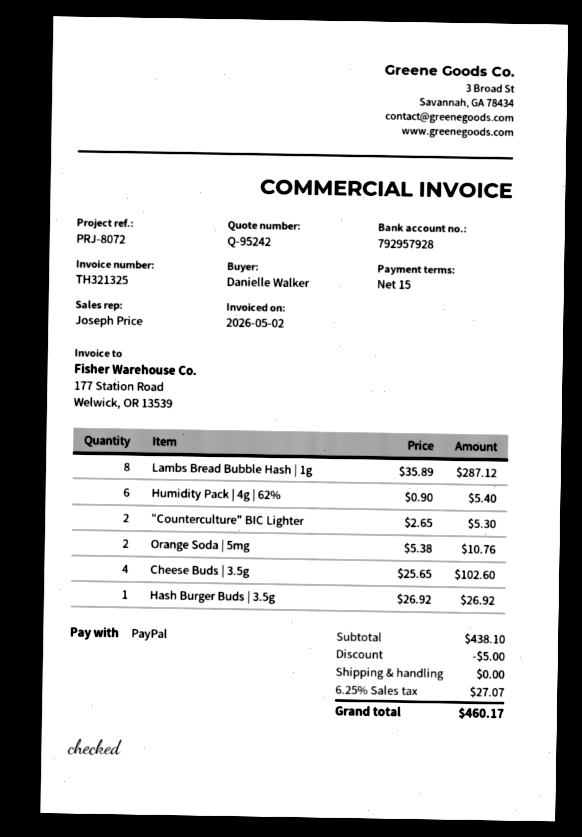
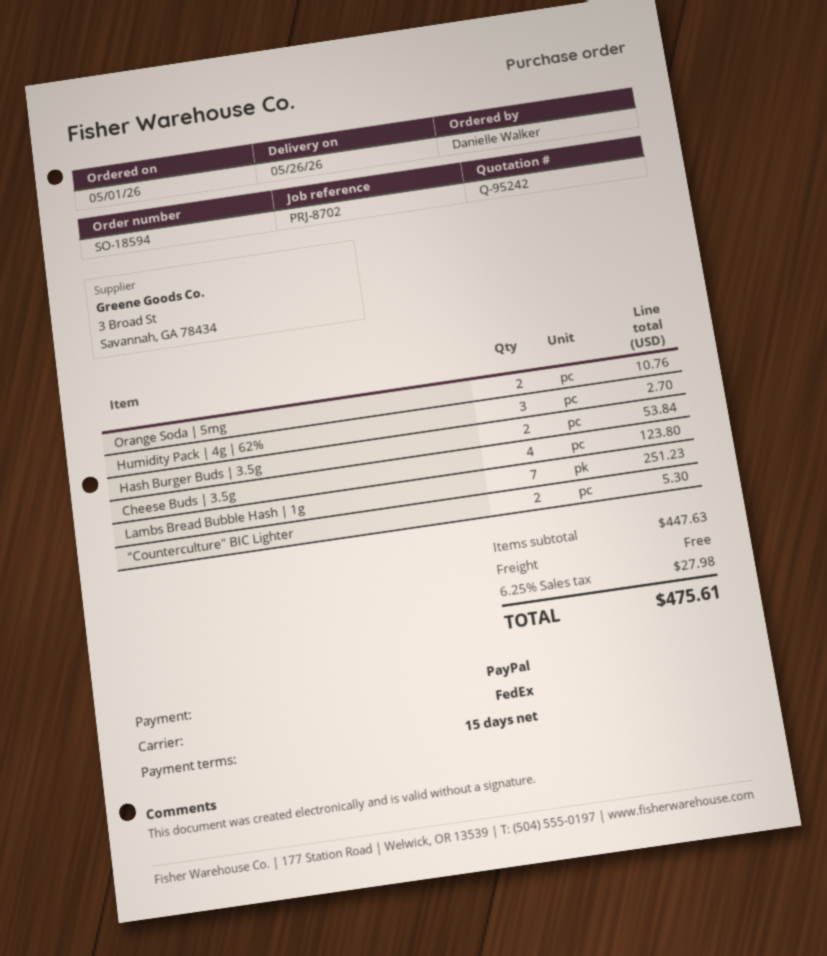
reference: PRJ-8072 -> PRJ-8702
Lambs Bread Bubble Hash | 1g: 8 for 287.12 -> 7 for 251.23
Humidity Pack | 4g | 62%: 6 for 5.40 -> 3 for 2.70
Cheese Buds | 3.5g: 4 for 102.60 -> 4 for 123.80
Hash Burger Buds | 3.5g: 1 for 26.92 -> 2 for 53.84
subtotal: 438.10 -> 447.63
discount: 5.00 -> none
tax: 6.25% = 27.07 -> 6.25% = 27.98
total: 460.17 -> 475.61

